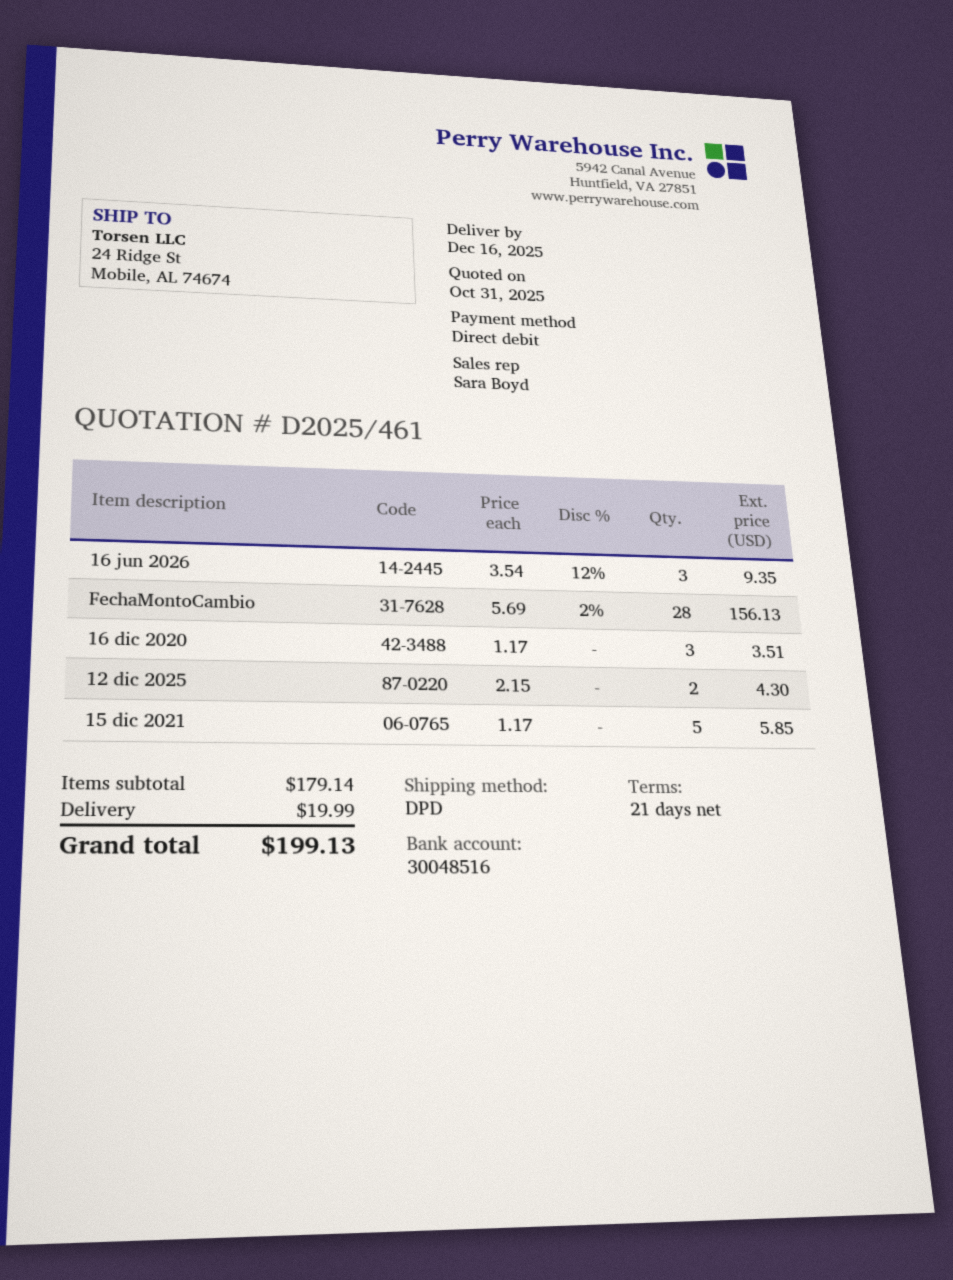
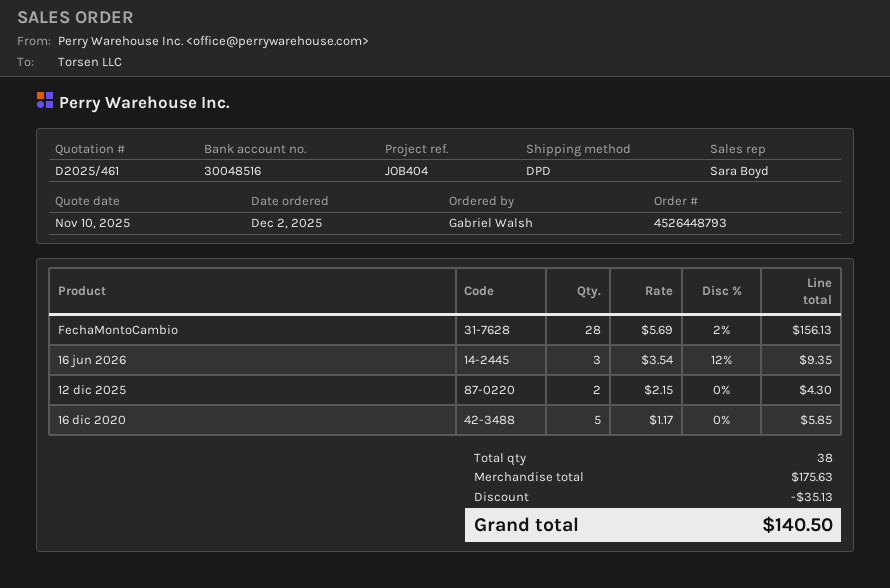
quote date: 2025-10-31 -> 2025-11-10
16 dic 2020: 3 x 1.17 = 3.51 -> 5 x 1.17 = 5.85
15 dic 2021: 5 x 1.17 = 5.85 -> none
subtotal: 179.14 -> 175.63
discount: none -> 35.13
shipping: 19.99 -> none
total: 199.13 -> 140.50

